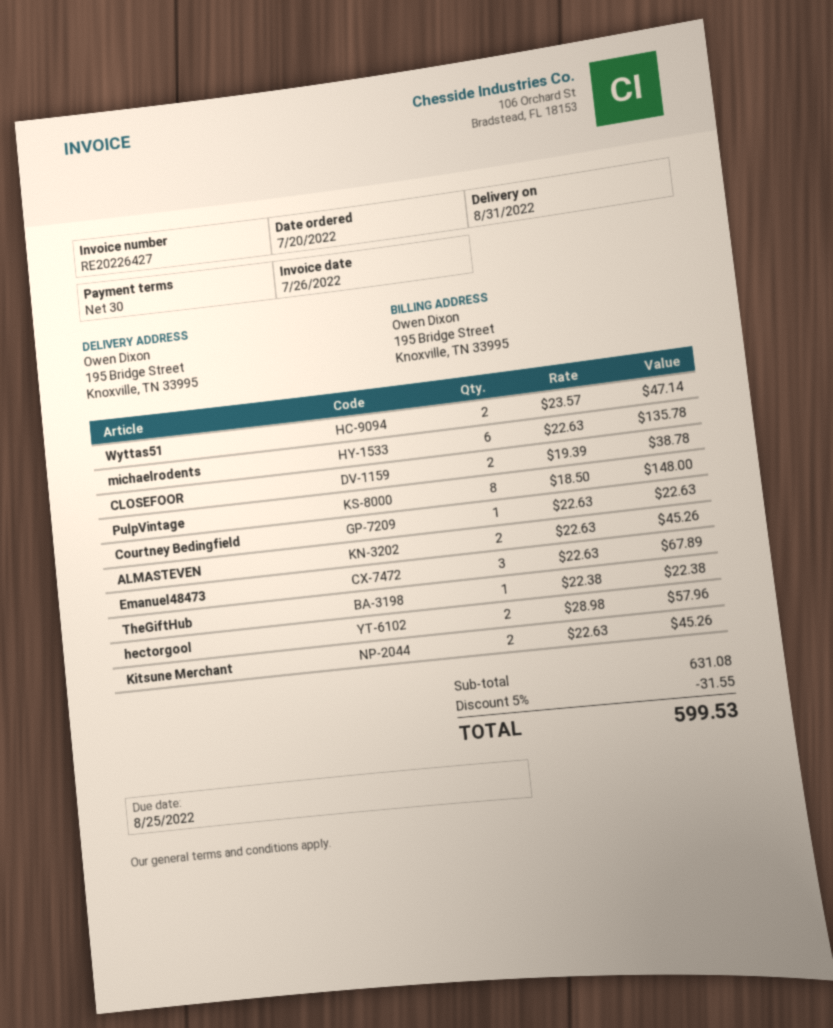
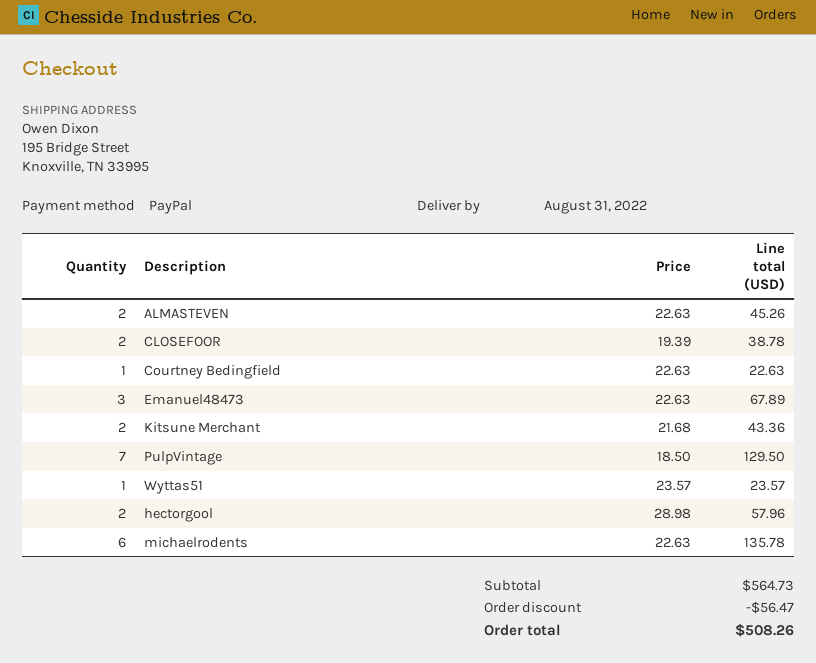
Wyttas51: 2 x 23.57 = 47.14 -> 1 x 23.57 = 23.57
PulpVintage: 8 x 18.50 = 148.00 -> 7 x 18.50 = 129.50
TheGiftHub: 1 x 22.38 = 22.38 -> none
Kitsune Merchant: 2 x 22.63 = 45.26 -> 2 x 21.68 = 43.36
subtotal: 631.08 -> 564.73
discount: 31.55 -> 56.47
total: 599.53 -> 508.26

